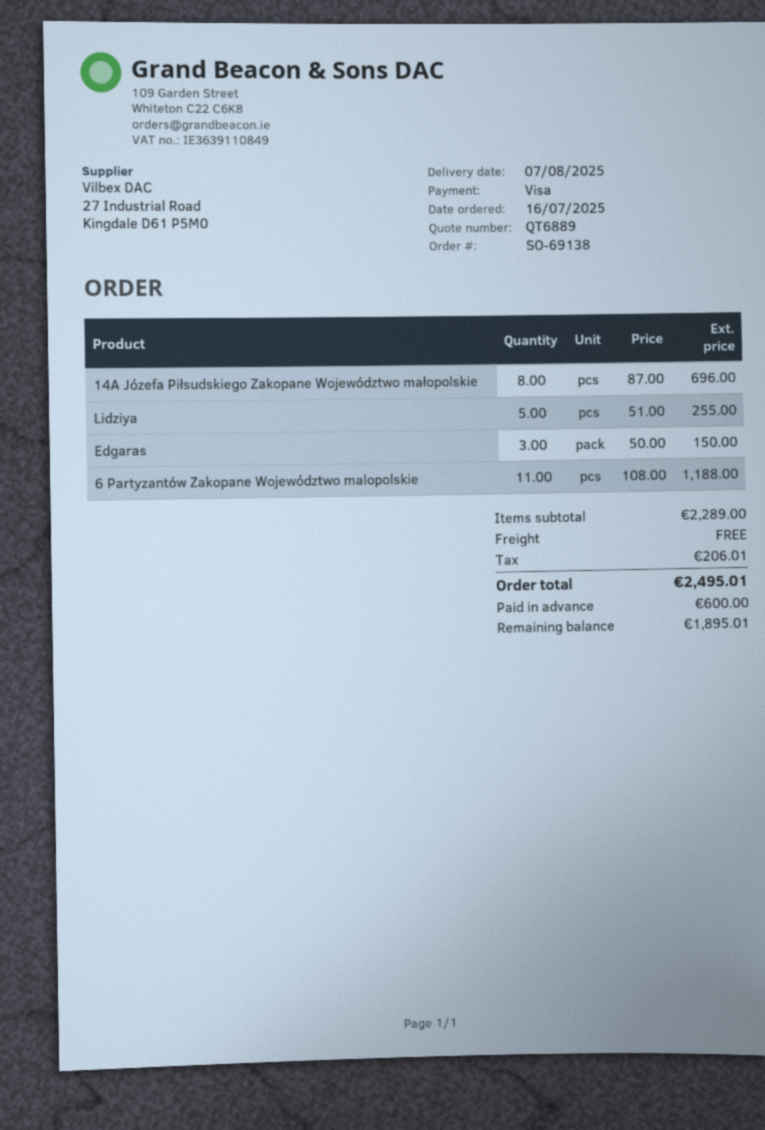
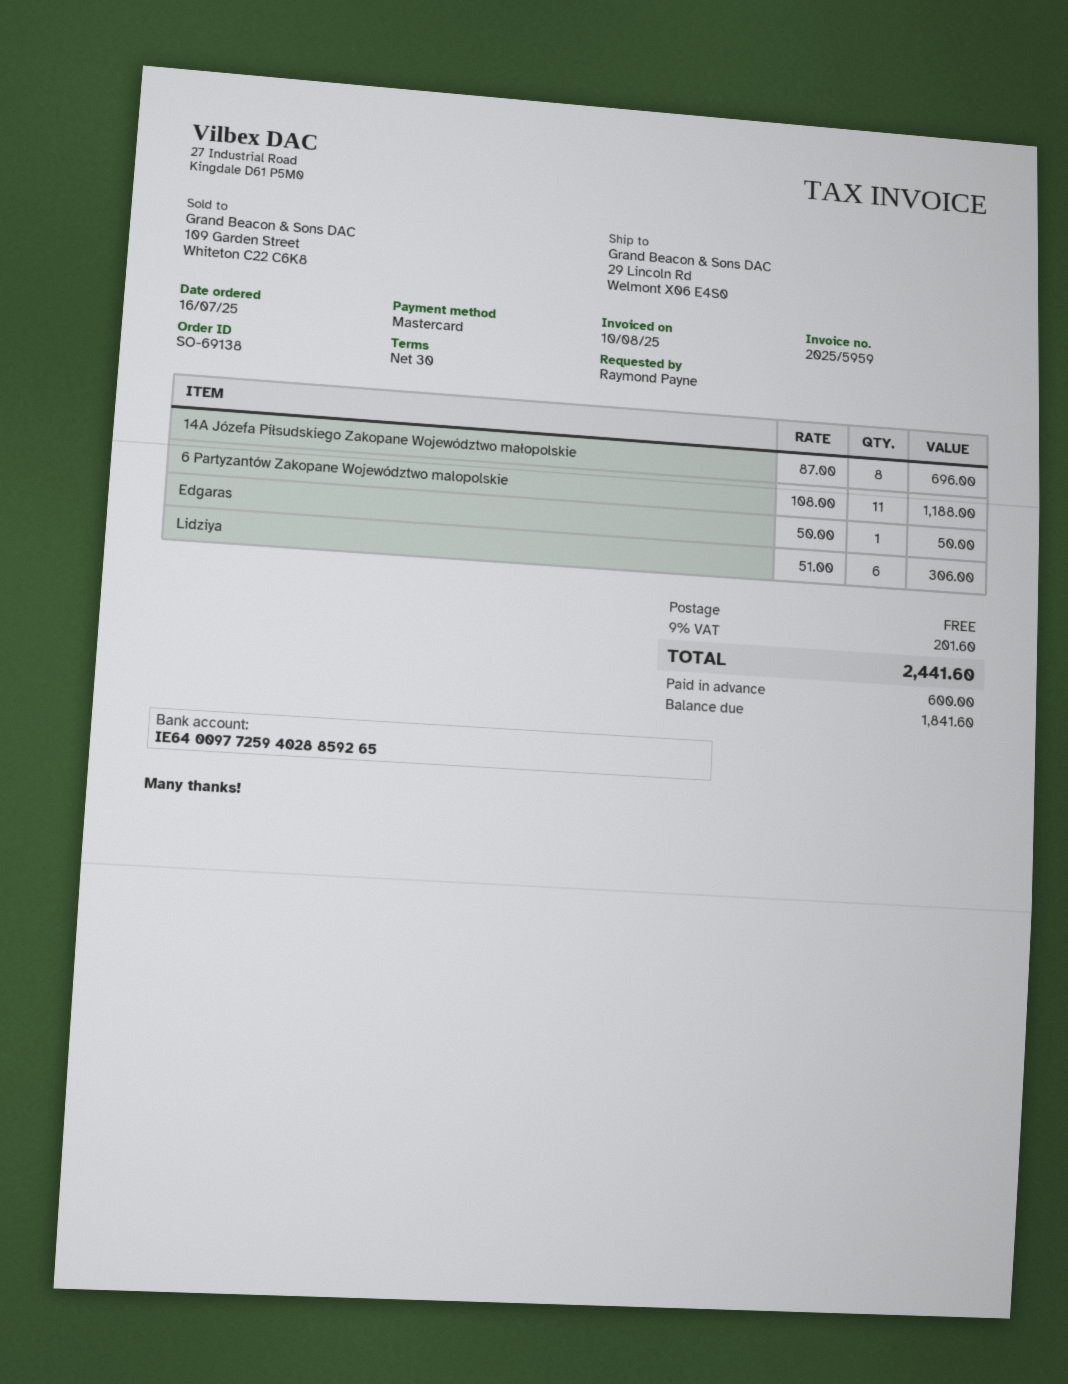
payment method: Visa -> Mastercard
Lidziya: 5 x 51.00 = 255.00 -> 6 x 51.00 = 306.00
Edgaras: 3 x 50.00 = 150.00 -> 1 x 50.00 = 50.00
tax: 206.01 -> 201.60
total: 2495.01 -> 2441.60
balance: 1895.01 -> 1841.60

